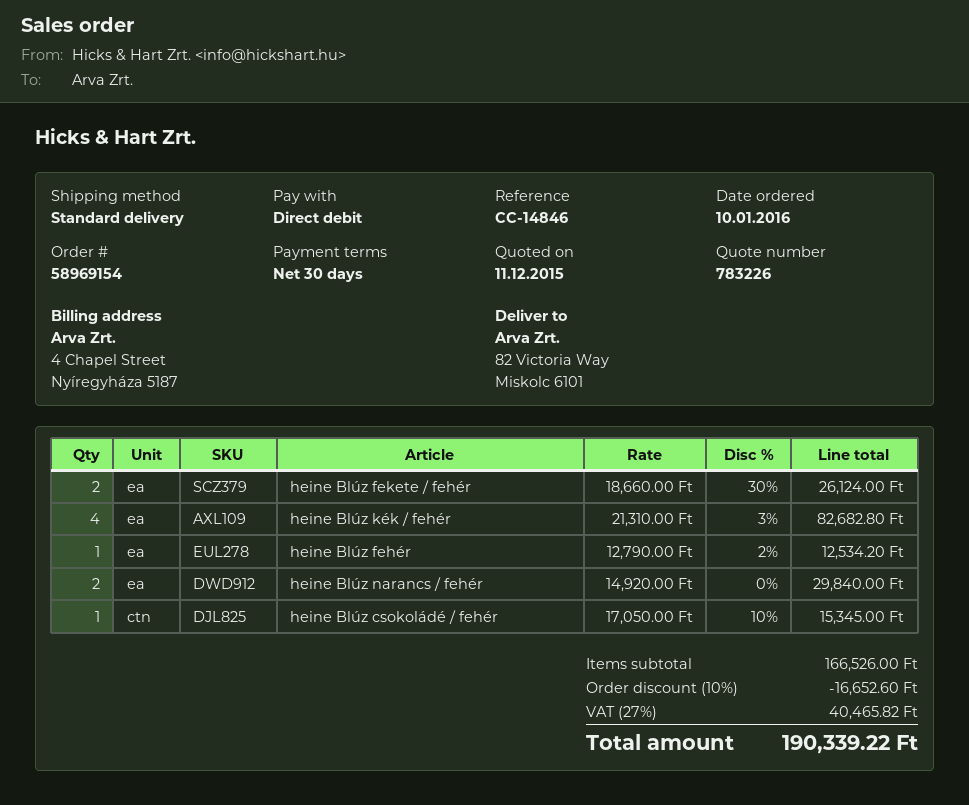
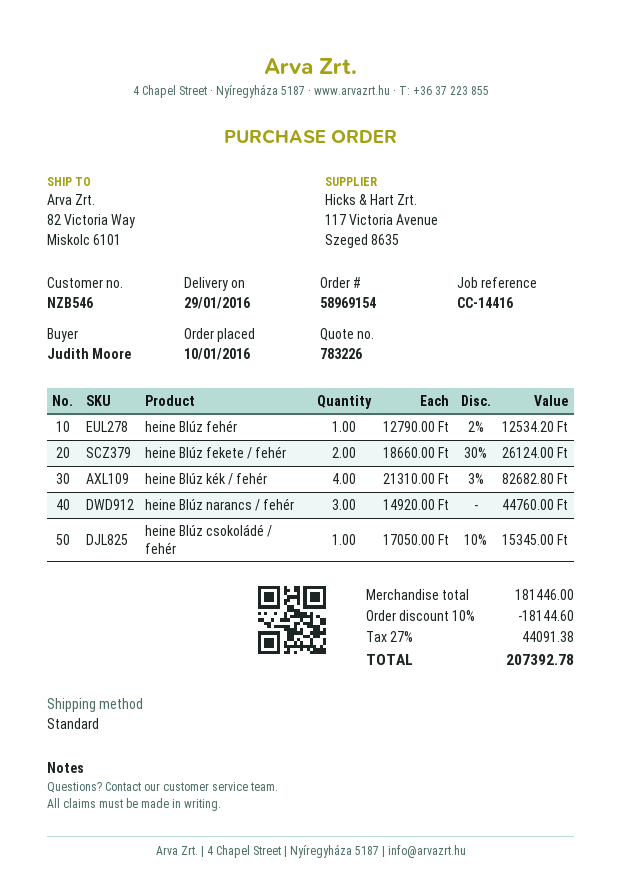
reference: CC-14846 -> CC-14416
heine Blúz narancs / fehér: 2 x 14920.00 = 29840.00 -> 3 x 14920.00 = 44760.00
subtotal: 166526.00 -> 181446.00
discount: 10% = 16652.60 -> 10% = 18144.60
tax: 27% = 40465.82 -> 27% = 44091.38
total: 190339.22 -> 207392.78

